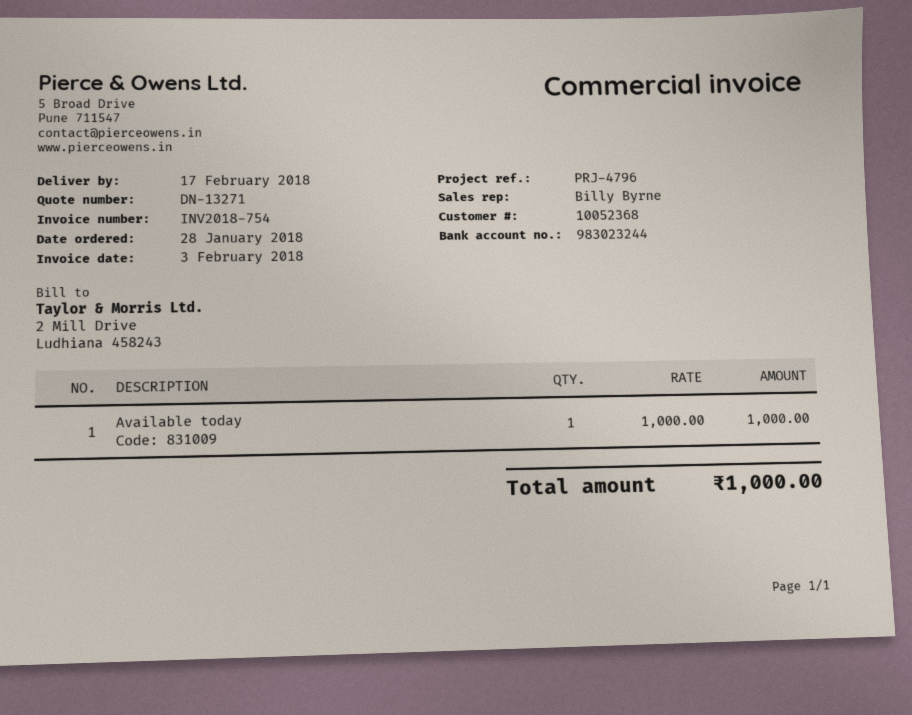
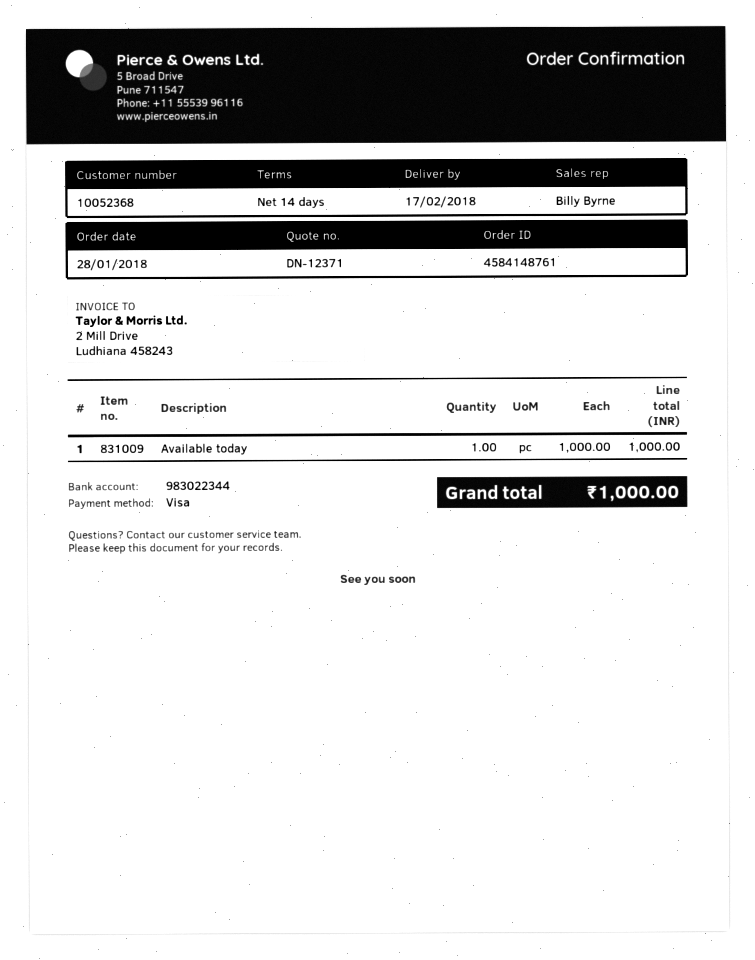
quote number: DN-13271 -> DN-12371
bank account: 983023244 -> 983022344

